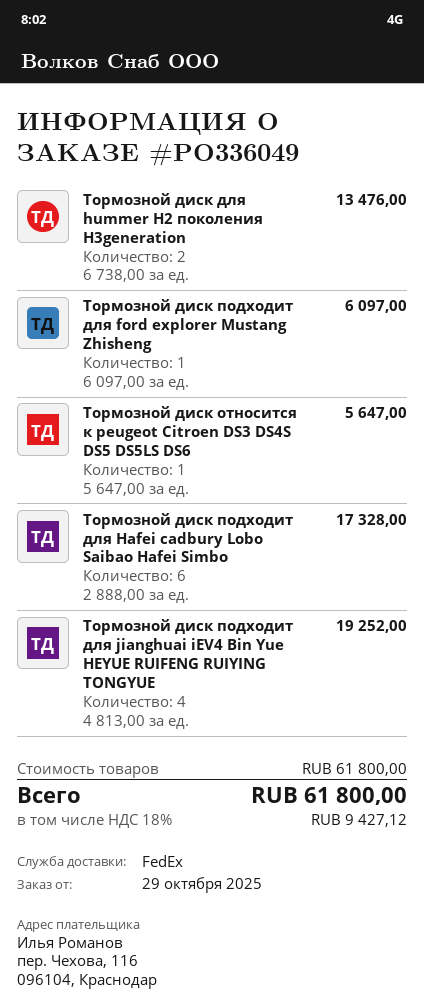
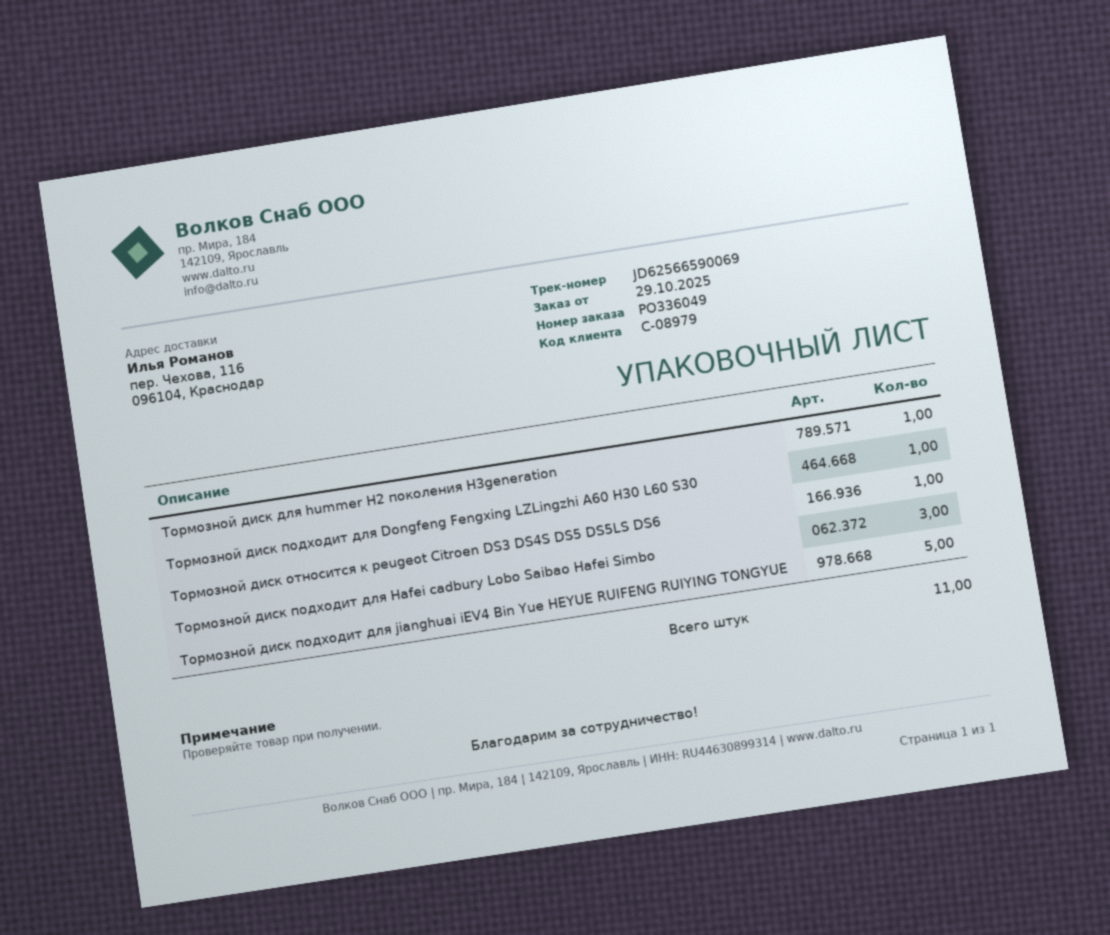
Тормозной диск для hummer H2 поколения H3generation: 2 -> 1
Тормозной диск подходит для ford explorer Mustang Zhisheng: 1 -> none
Тормозной диск подходит для Hafei cadbury Lobo Saibao Hafei Simbo: 6 -> 3
Тормозной диск подходит для jianghuai iEV4 Bin Yue HEYUE RUIFENG RUIYING TONGYUE: 4 -> 5
Тормозной диск подходит для Dongfeng Fengxing LZLingzhi A60 H30 L60 S30: none -> 1

